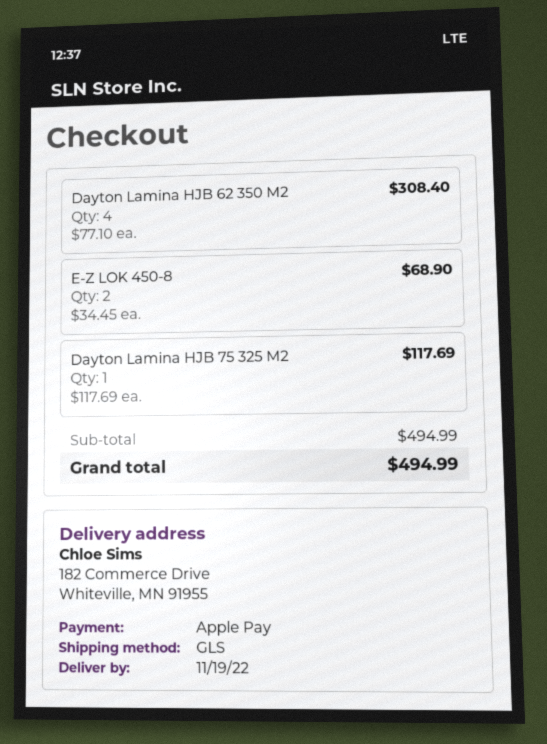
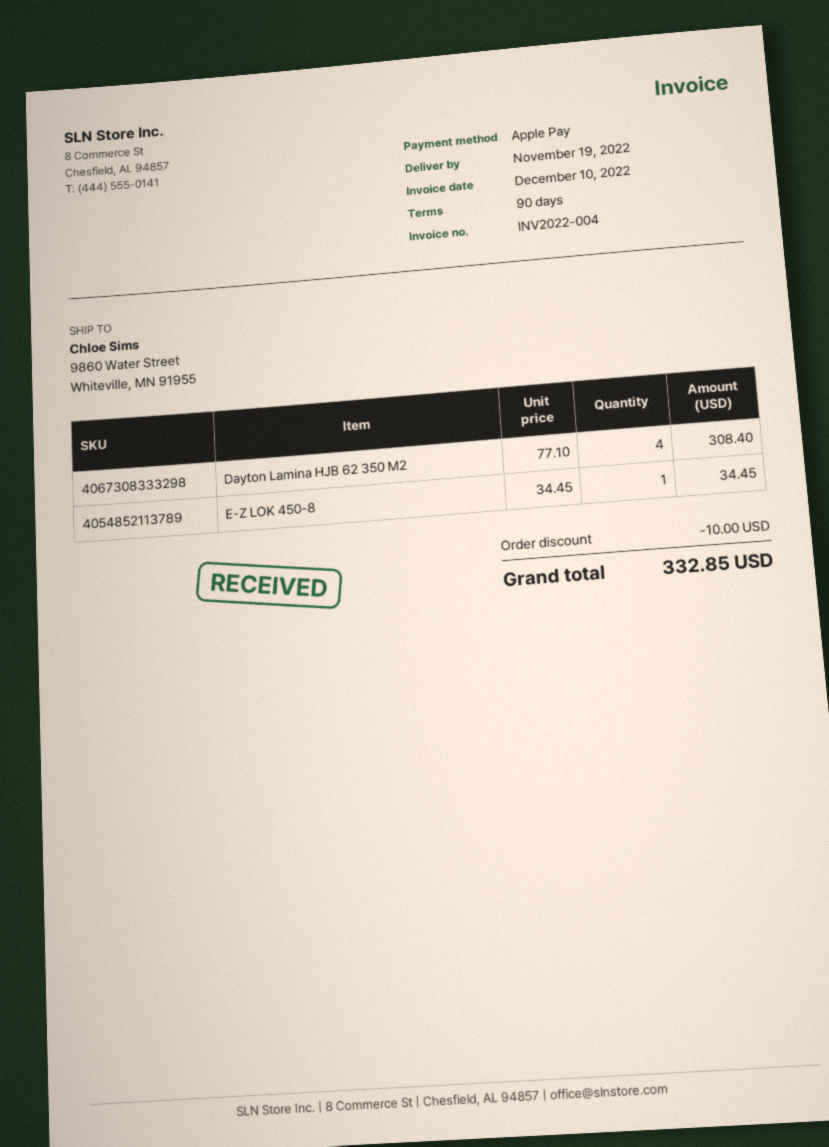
ship to: 182 Commerce Drive, Whiteville, MN 91955 -> 9860 Water Street, Whiteville, MN 91955
E-Z LOK 450-8: 2 x 34.45 = 68.90 -> 1 x 34.45 = 34.45
Dayton Lamina HJB 75 325 M2: 1 x 117.69 = 117.69 -> none
discount: none -> 10.00
total: 494.99 -> 332.85

